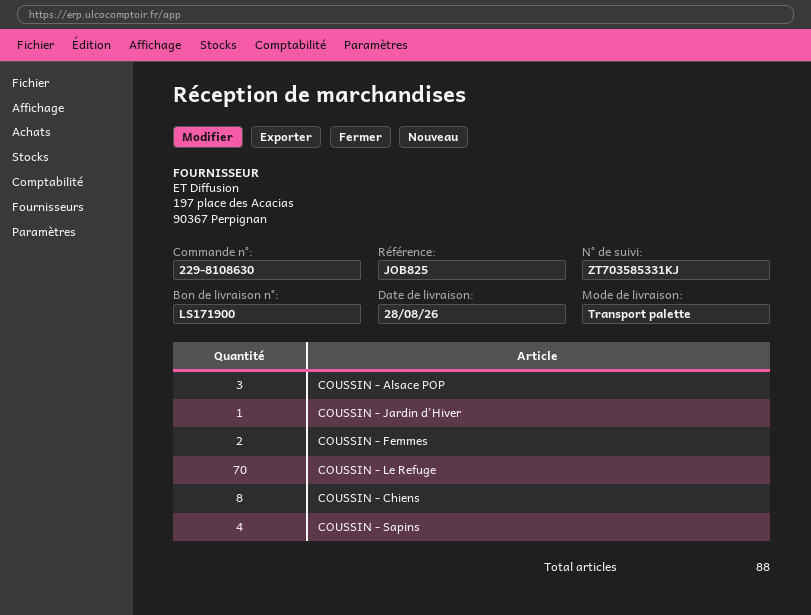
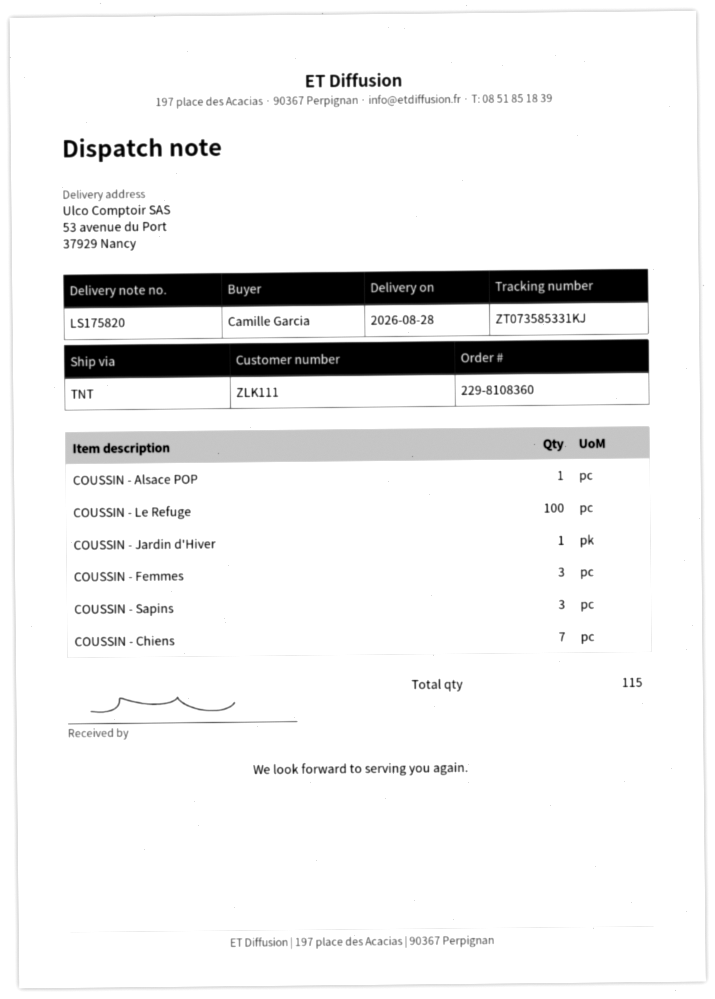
order number: 229-8108630 -> 229-8108360
delivery note number: LS171900 -> LS175820
shipping method: pallet freight -> TNT
tracking number: ZT703585331KJ -> ZT073585331KJ
COUSSIN - Alsace POP: 3 -> 1
COUSSIN - Femmes: 2 -> 3
COUSSIN - Le Refuge: 70 -> 100
COUSSIN - Chiens: 8 -> 7
COUSSIN - Sapins: 4 -> 3
total quantity: 88 -> 115

